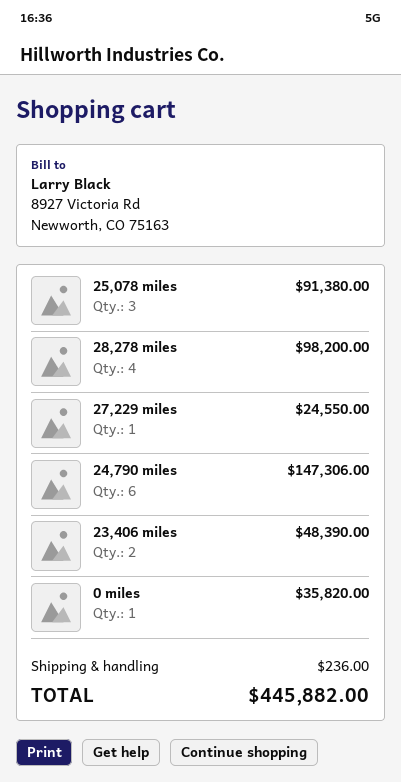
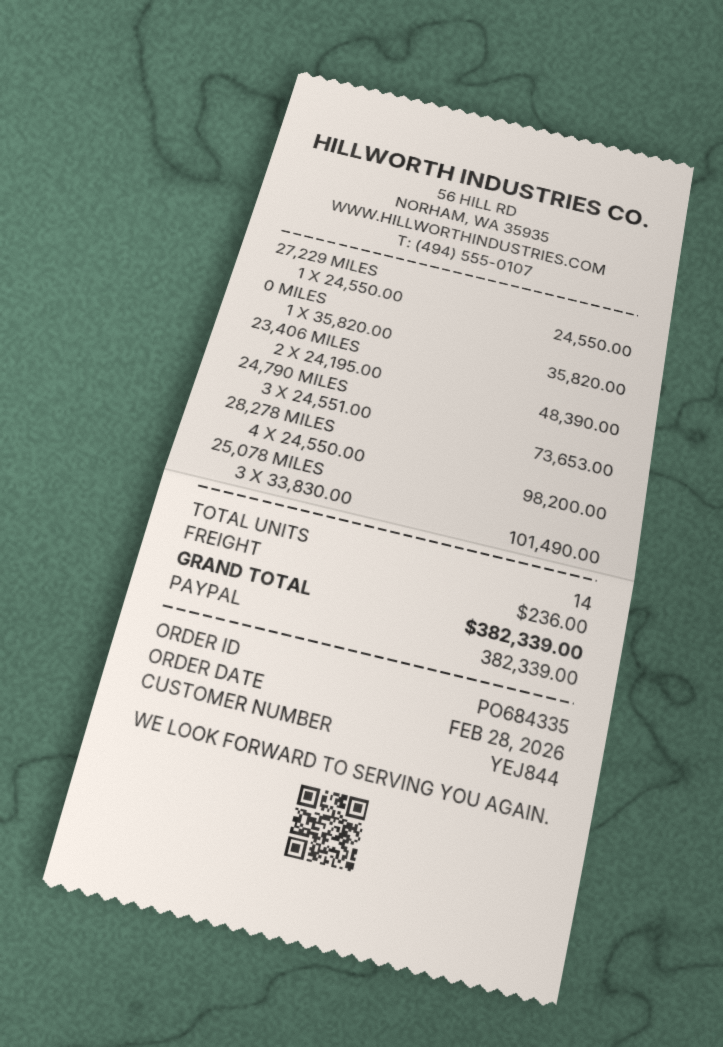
25,078 miles: 3 for 91380.00 -> 3 for 101490.00
24,790 miles: 6 for 147306.00 -> 3 for 73653.00
total: 445882.00 -> 382339.00

